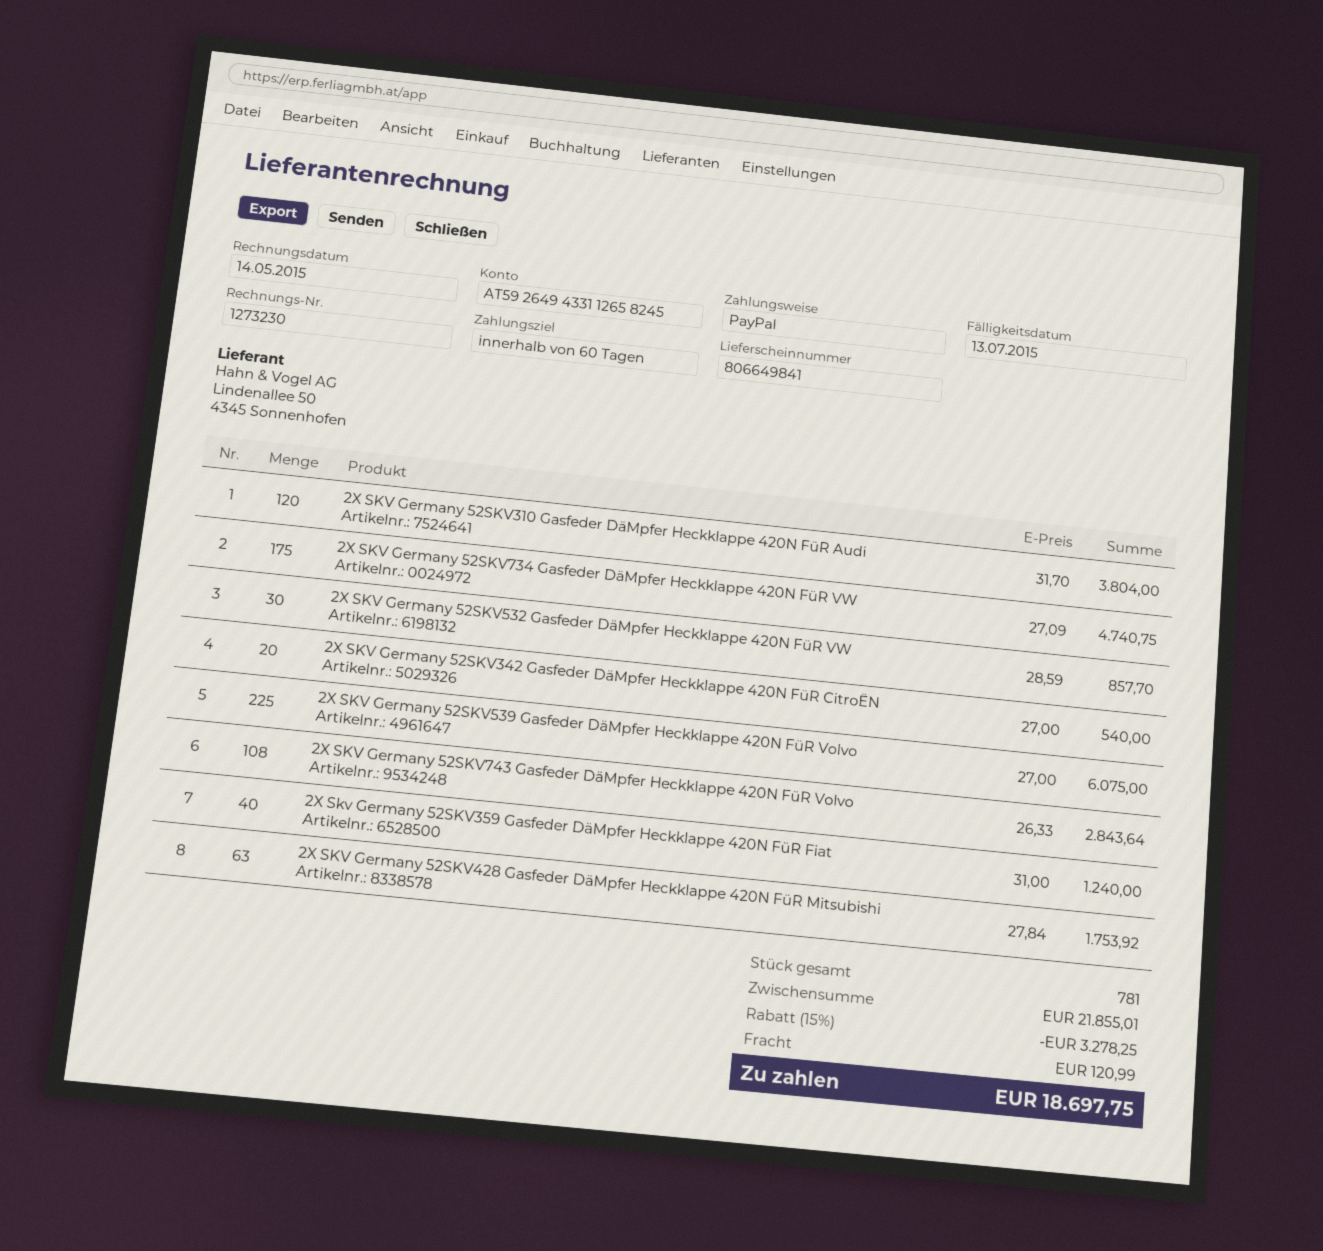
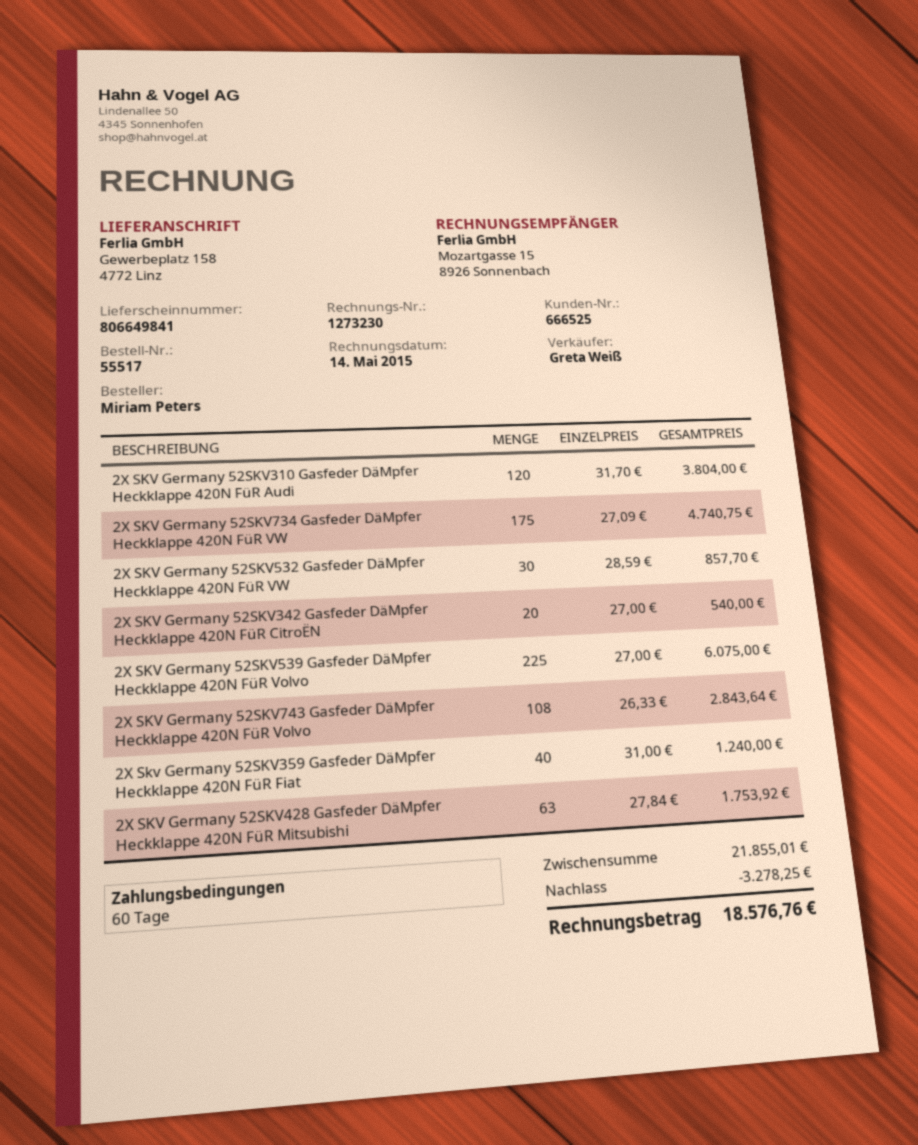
shipping: 120.99 -> none
total: 18697.75 -> 18576.76

